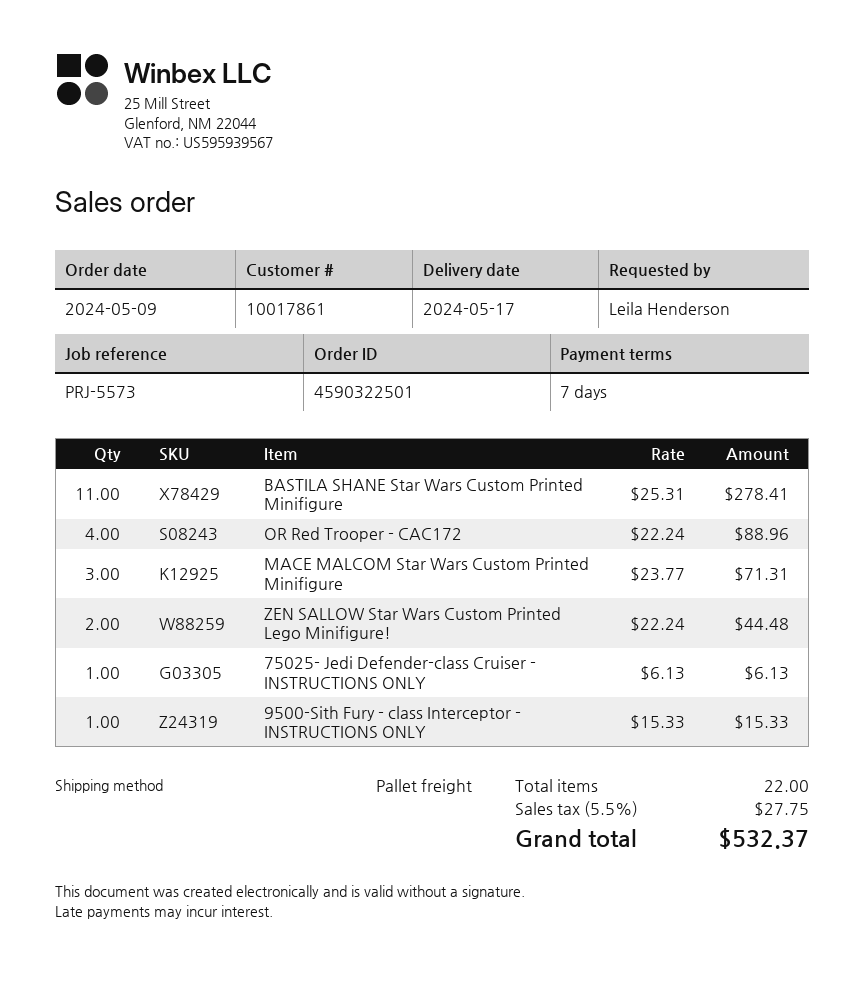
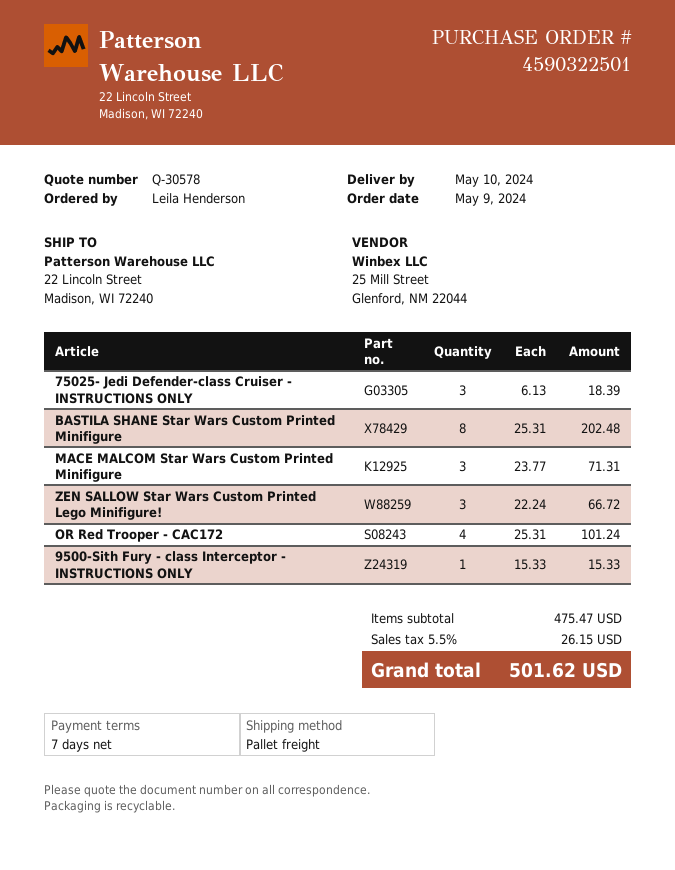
delivery date: 2024-05-17 -> 2024-05-10
BASTILA SHANE Star Wars Custom Printed Minifigure: 11 x 25.31 = 278.41 -> 8 x 25.31 = 202.48
OR Red Trooper - CAC172: 4 x 22.24 = 88.96 -> 4 x 25.31 = 101.24
ZEN SALLOW Star Wars Custom Printed Lego Minifigure!: 2 x 22.24 = 44.48 -> 3 x 22.24 = 66.72
75025- Jedi Defender-class Cruiser - INSTRUCTIONS ONLY: 1 x 6.13 = 6.13 -> 3 x 6.13 = 18.39
tax: 5.5% = 27.75 -> 5.5% = 26.15
total: 532.37 -> 501.62

